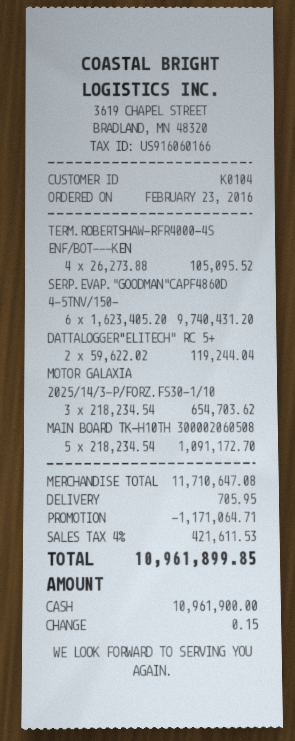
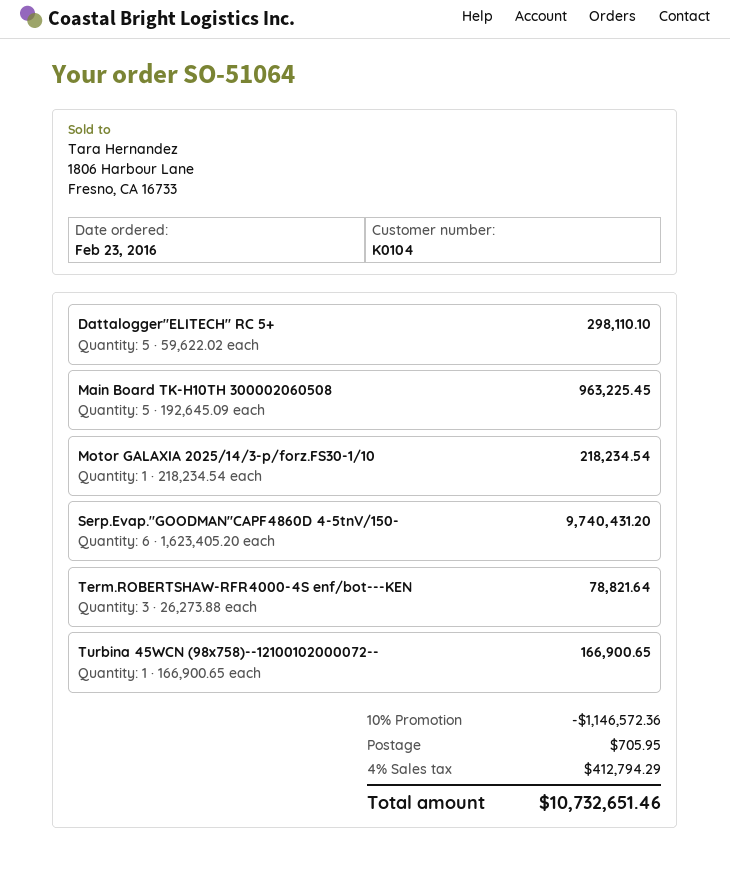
TERM.ROBERTSHAW-RFR4000-4S ENF/BOT---KEN: 4 x 26273.88 = 105095.52 -> 3 x 26273.88 = 78821.64
DATTALOGGER"ELITECH" RC 5+: 2 x 59622.02 = 119244.04 -> 5 x 59622.02 = 298110.10
MOTOR GALAXIA 2025/14/3-P/FORZ.FS30-1/10: 3 x 218234.54 = 654703.62 -> 1 x 218234.54 = 218234.54
MAIN BOARD TK-H10TH 300002060508: 5 x 218234.54 = 1091172.70 -> 5 x 192645.09 = 963225.45
Turbina 45WCN (98x758)--12100102000072--: none -> 1 x 166900.65 = 166900.65
discount: 1171064.71 -> 1146572.36
tax: 4% = 421611.53 -> 4% = 412794.29
total: 10961899.85 -> 10732651.46

